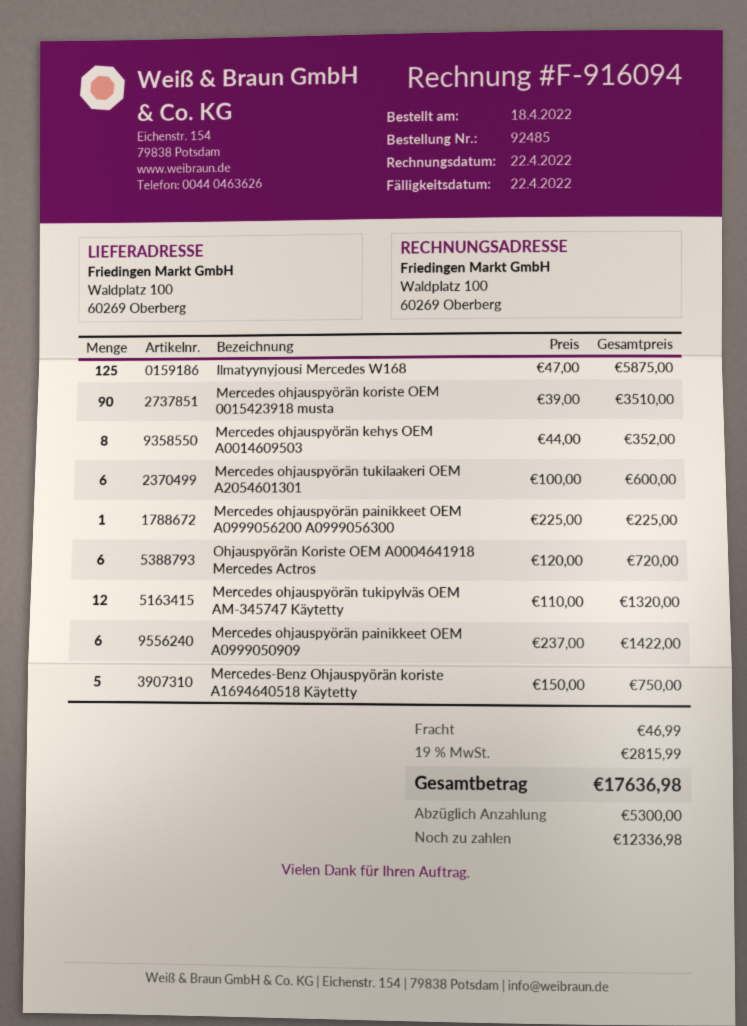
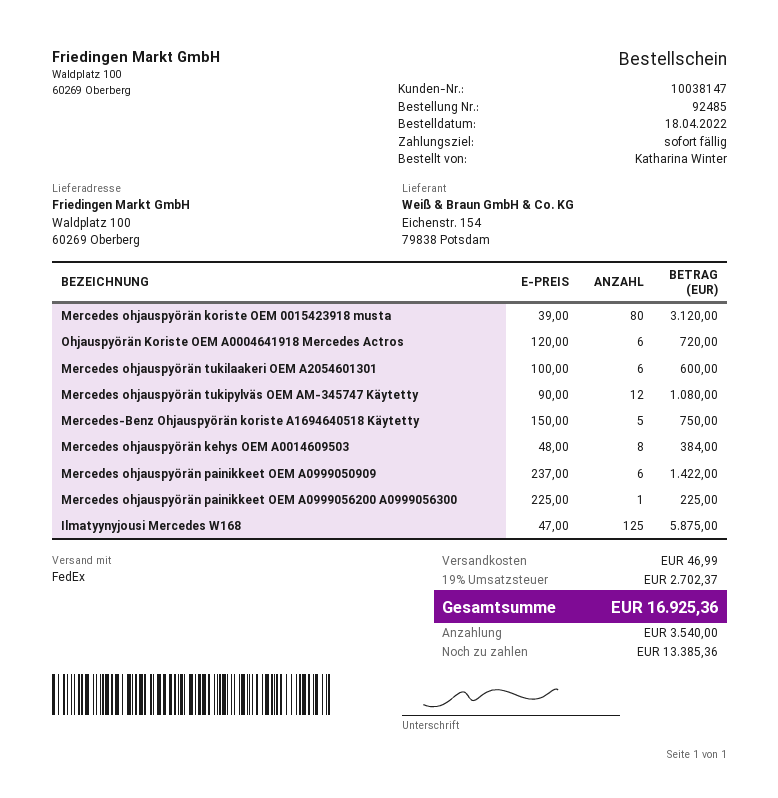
Mercedes ohjauspyörän koriste OEM 0015423918 musta: 90 x 39.00 = 3510.00 -> 80 x 39.00 = 3120.00
Mercedes ohjauspyörän kehys OEM A0014609503: 8 x 44.00 = 352.00 -> 8 x 48.00 = 384.00
Mercedes ohjauspyörän tukipylväs OEM AM-345747 Käytetty: 12 x 110.00 = 1320.00 -> 12 x 90.00 = 1080.00
tax: 19% = 2815.99 -> 19% = 2702.37
total: 17636.98 -> 16925.36
deposit: 5300.00 -> 3540.00
balance: 12336.98 -> 13385.36

